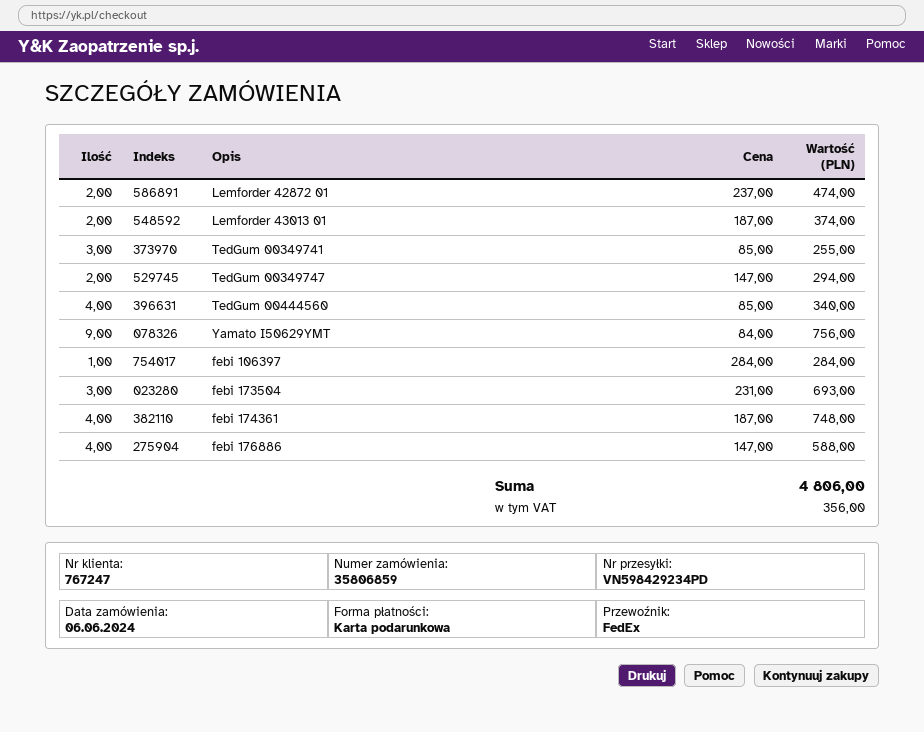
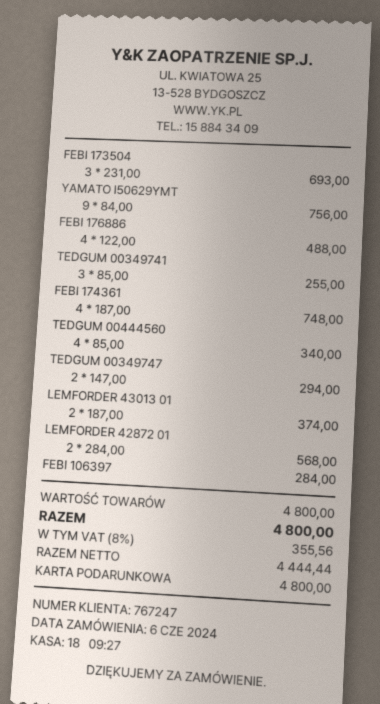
Lemforder 42872 01: 2 x 237.00 = 474.00 -> 2 x 284.00 = 568.00
febi 176886: 4 x 147.00 = 588.00 -> 4 x 122.00 = 488.00
tax: 356.00 -> 355.56
total: 4806.00 -> 4800.00

